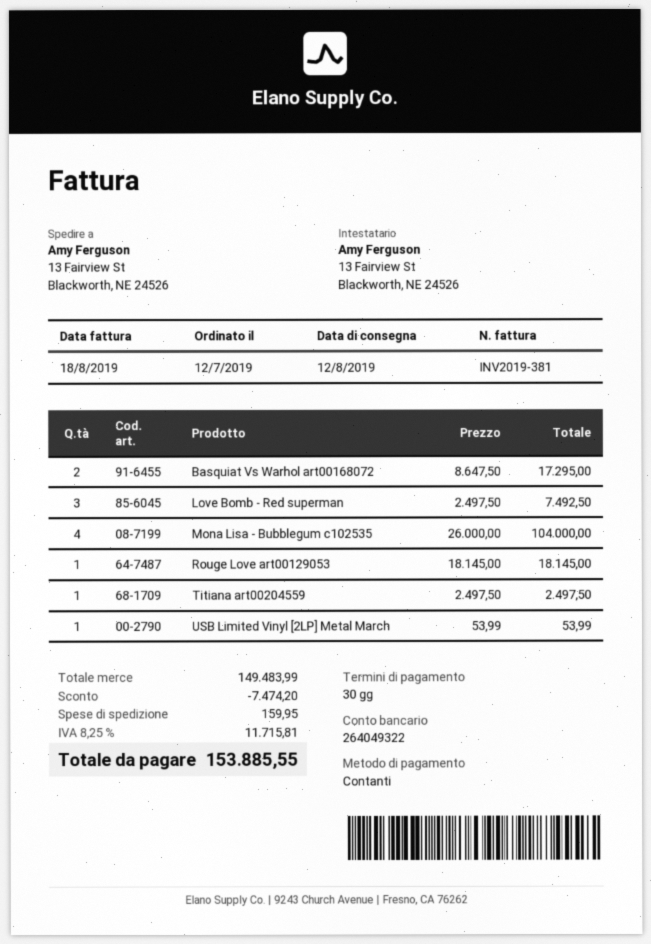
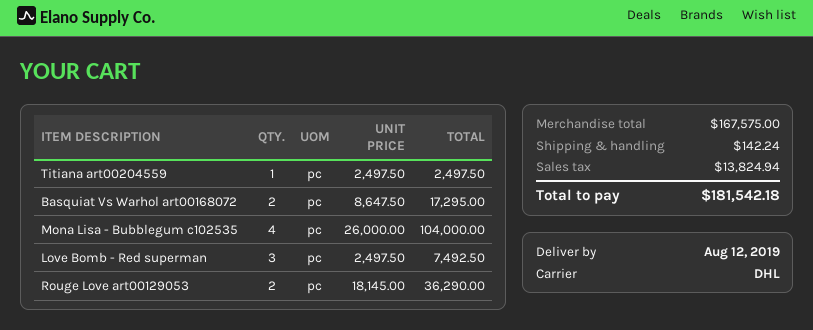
Rouge Love art00129053: 1 x 18145.00 = 18145.00 -> 2 x 18145.00 = 36290.00
USB Limited Vinyl [2LP] Metal March: 1 x 53.99 = 53.99 -> none
subtotal: 149483.99 -> 167575.00
discount: 7474.20 -> none
shipping: 159.95 -> 142.24
tax: 11715.81 -> 13824.94
total: 153885.55 -> 181542.18

